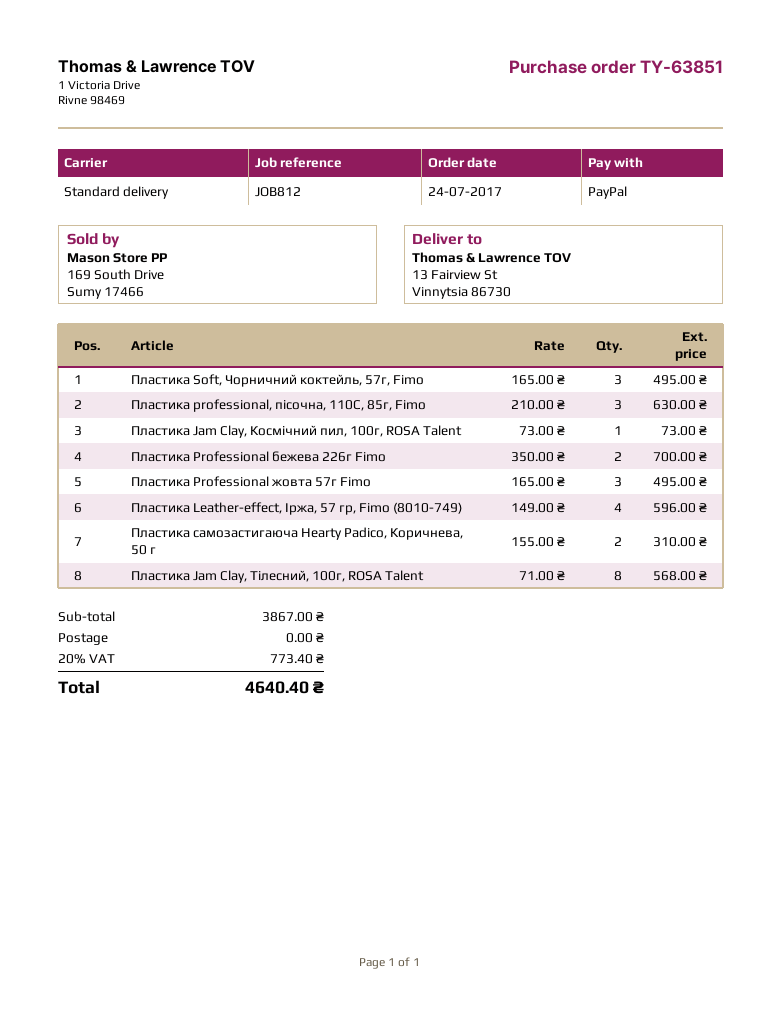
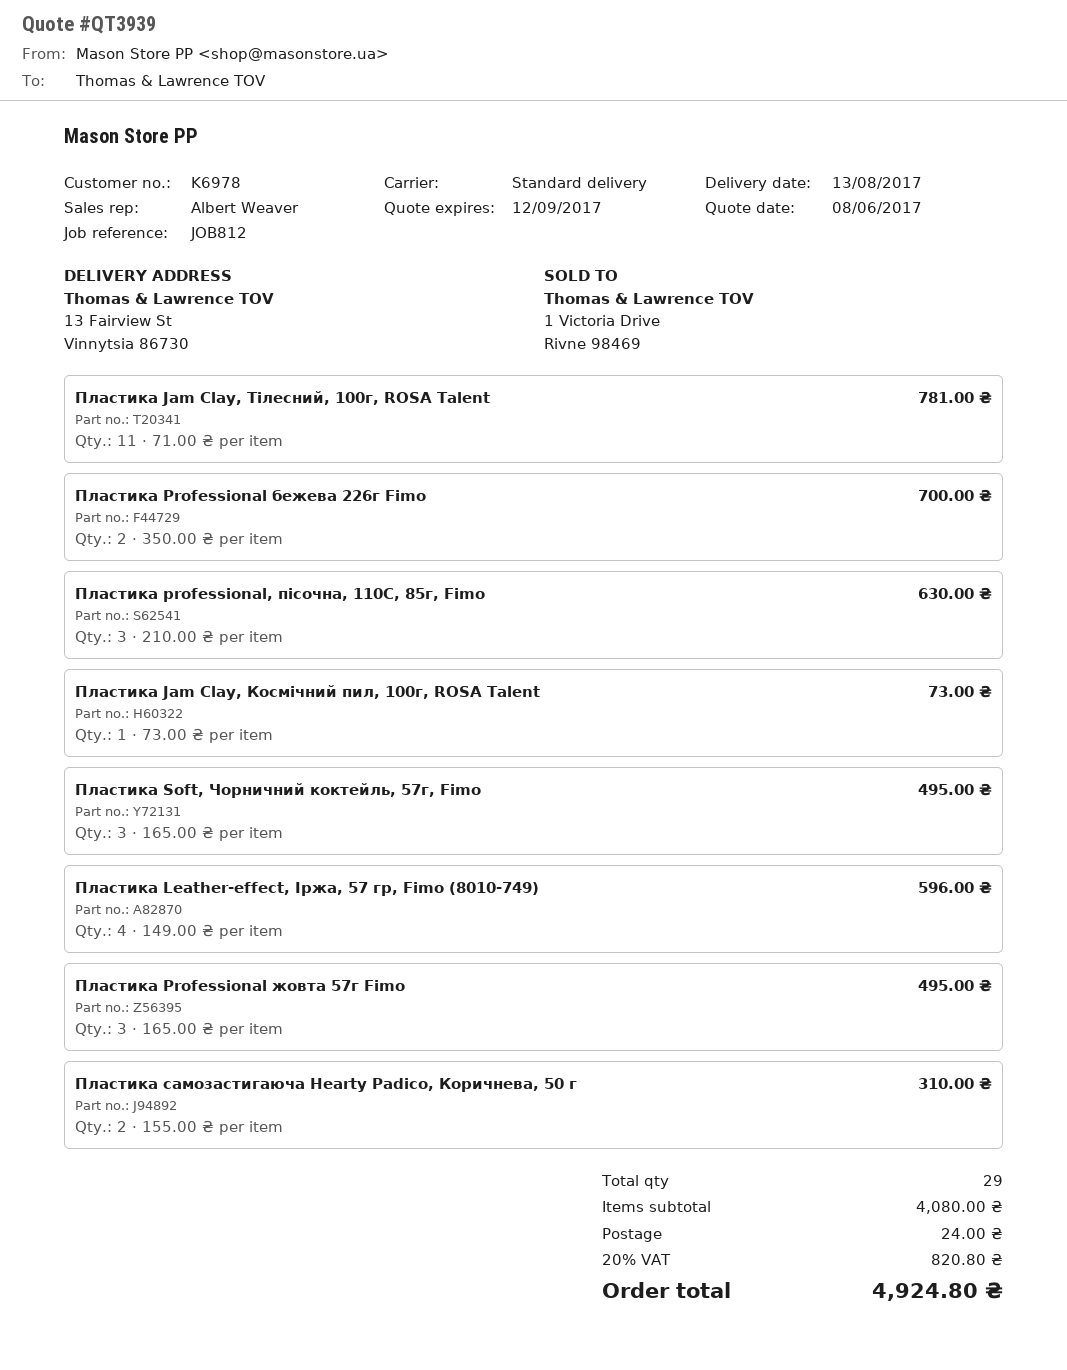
Пластика Jam Clay, Тілесний, 100г, ROSA Talent: 8 x 71.00 = 568.00 -> 11 x 71.00 = 781.00
subtotal: 3867.00 -> 4080.00
shipping: 0.00 -> 24.00
tax: 20% = 773.40 -> 20% = 820.80
total: 4640.40 -> 4924.80

